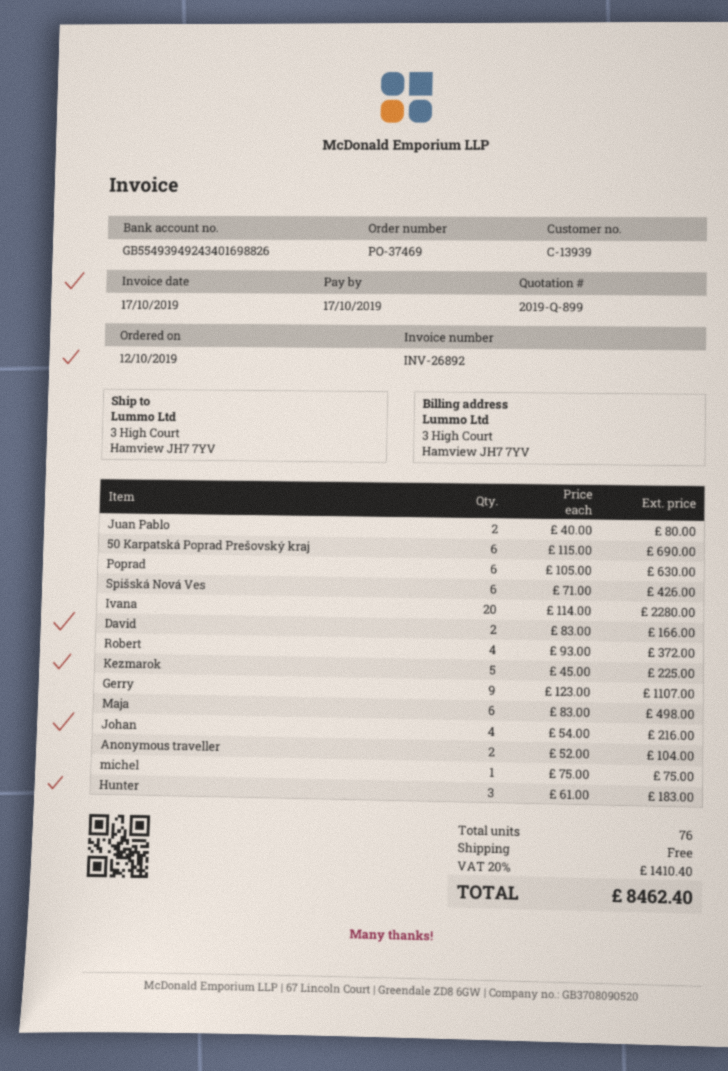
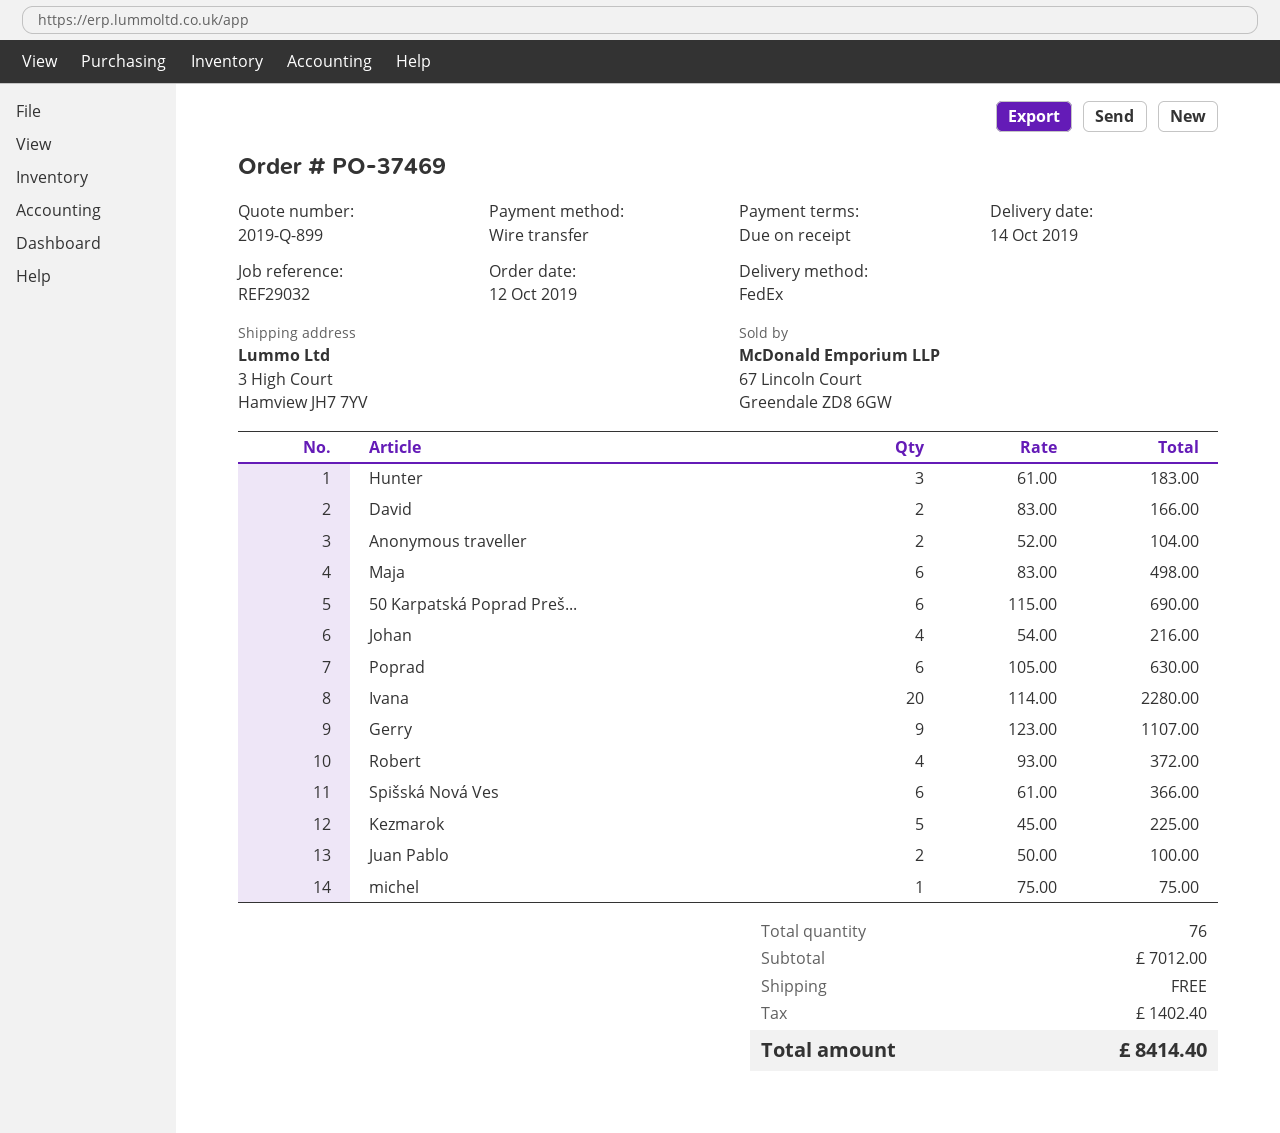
Juan Pablo: 2 x 40.00 = 80.00 -> 2 x 50.00 = 100.00
Spišská Nová Ves: 6 x 71.00 = 426.00 -> 6 x 61.00 = 366.00
tax: 1410.40 -> 1402.40
total: 8462.40 -> 8414.40

